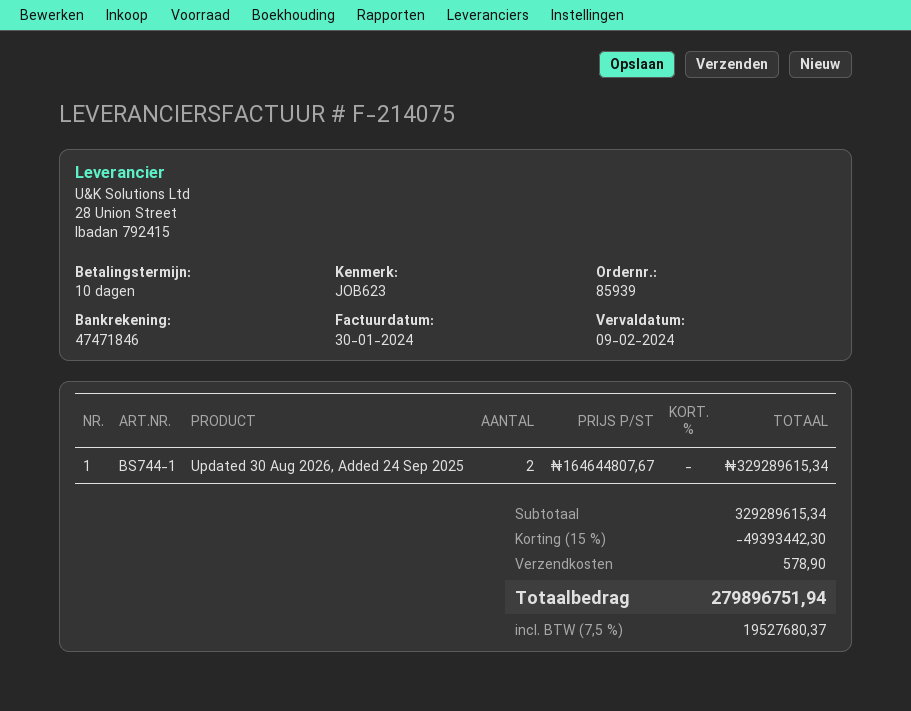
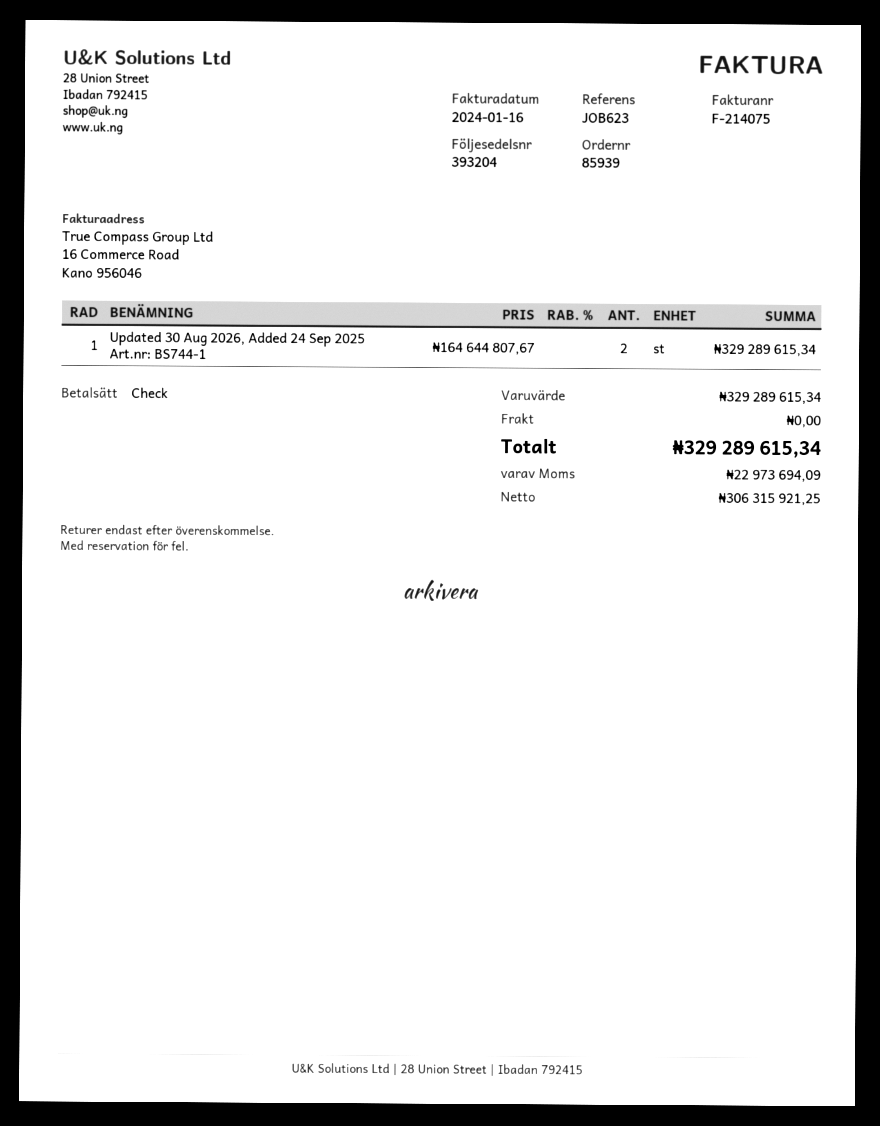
invoice date: 2024-01-30 -> 2024-01-16
discount: 15% = 49393442.30 -> none
shipping: 578.90 -> 0.00
tax: 19527680.37 -> 22973694.09
total: 279896751.94 -> 329289615.34

